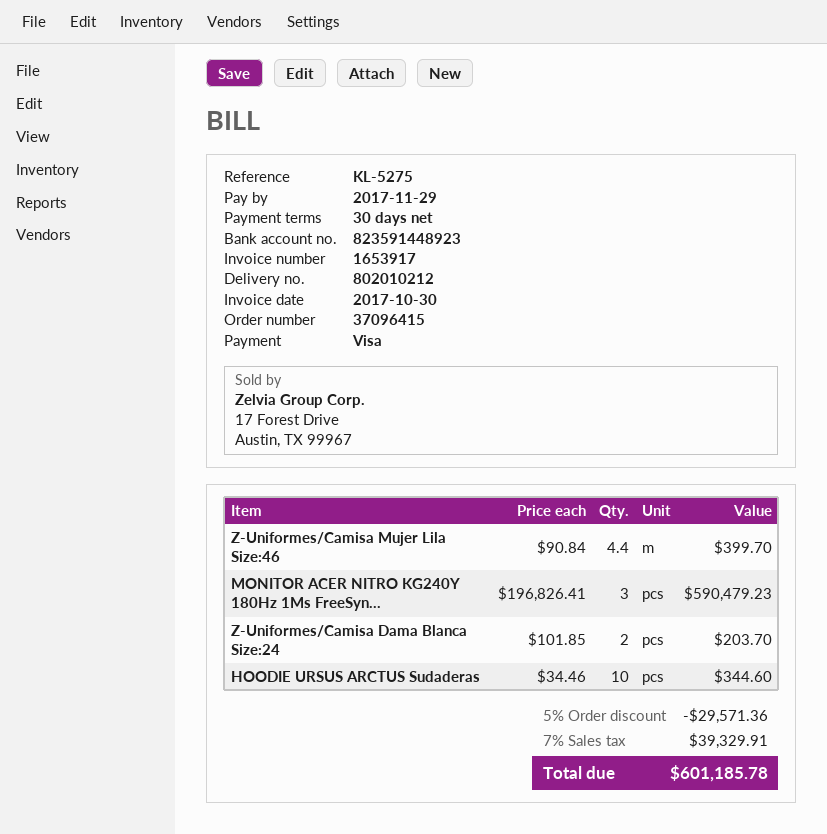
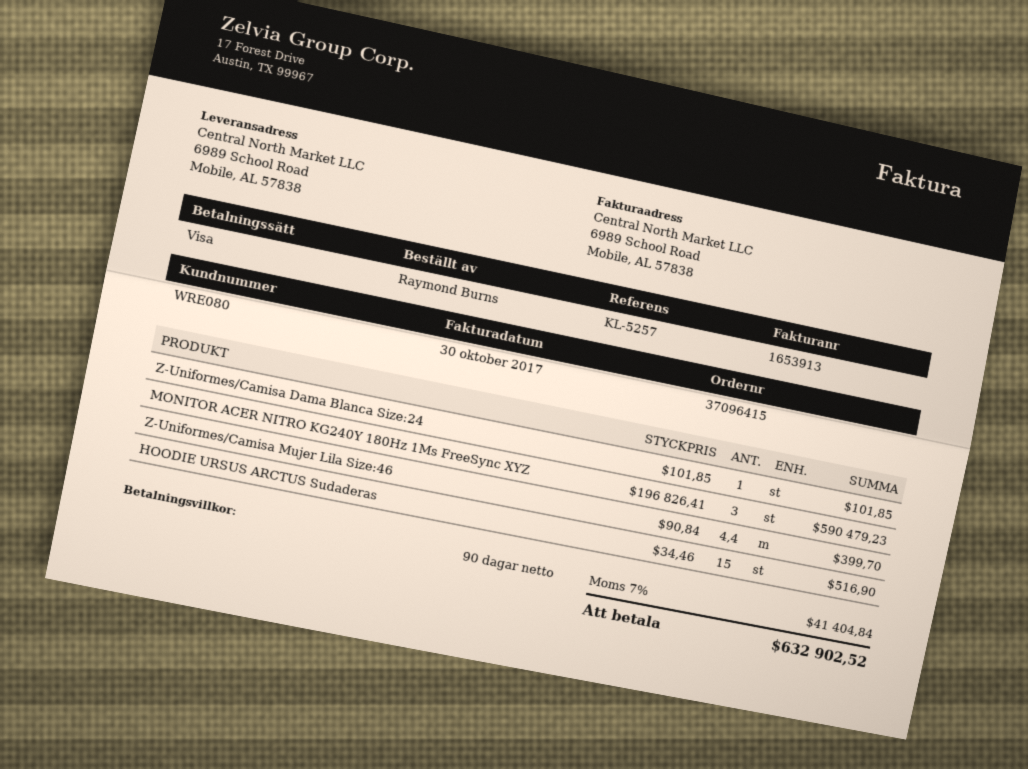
invoice number: 1653917 -> 1653913
payment terms: 30 days -> 90 days
reference: KL-5275 -> KL-5257
Z-Uniformes/Camisa Dama Blanca Size:24: 2 x 101.85 = 203.70 -> 1 x 101.85 = 101.85
HOODIE URSUS ARCTUS Sudaderas: 10 x 34.46 = 344.60 -> 15 x 34.46 = 516.90
discount: 5% = 29571.36 -> none
tax: 7% = 39329.91 -> 7% = 41404.84
total: 601185.78 -> 632902.52

